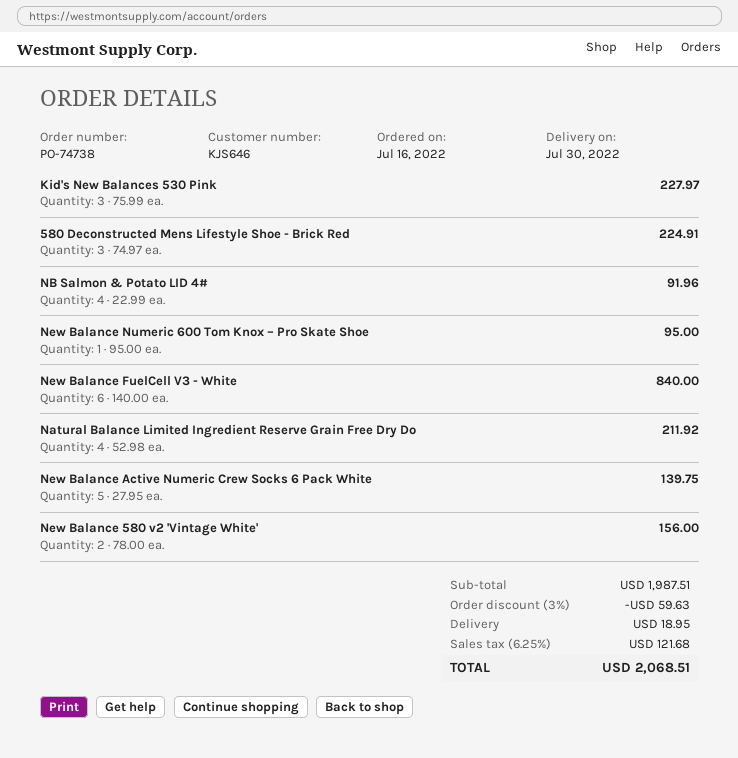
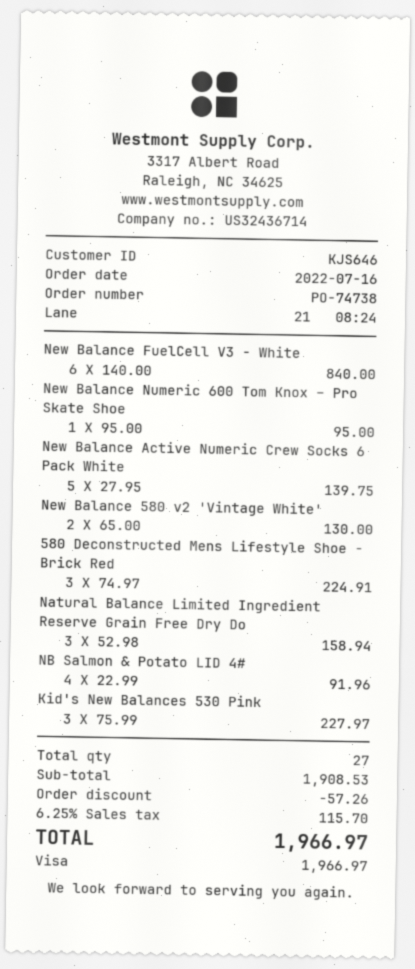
Natural Balance Limited Ingredient Reserve Grain Free Dry Do: 4 x 52.98 = 211.92 -> 3 x 52.98 = 158.94
New Balance 580 v2 'Vintage White': 2 x 78.00 = 156.00 -> 2 x 65.00 = 130.00
subtotal: 1987.51 -> 1908.53
discount: 59.63 -> 57.26
shipping: 18.95 -> none
tax: 6.25% = 121.68 -> 6.25% = 115.70
total: 2068.51 -> 1966.97

